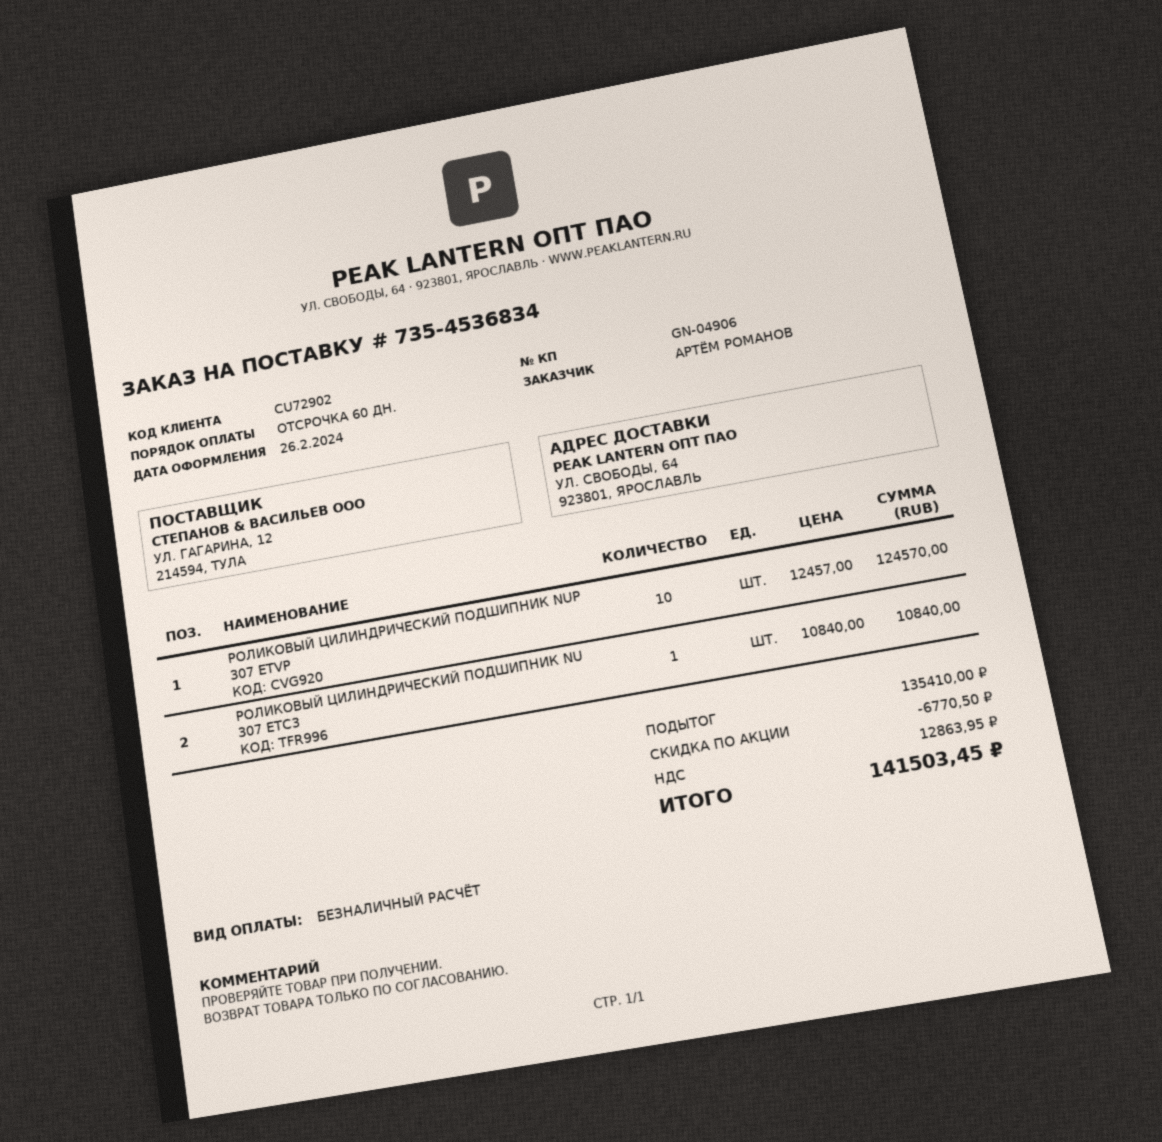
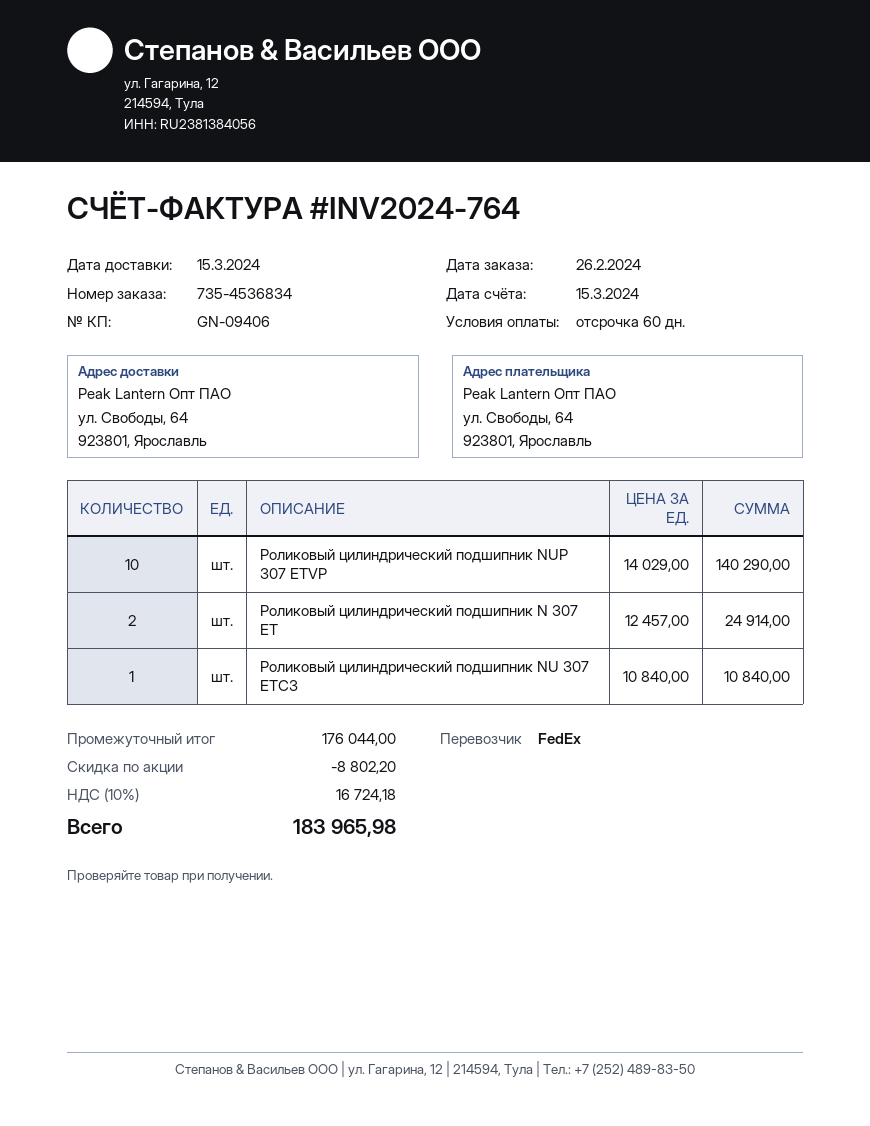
quote number: GN-04906 -> GN-09406
РОЛИКОВЫЙ ЦИЛИНДРИЧЕСКИЙ ПОДШИПНИК NUP 307 ETVP: 10 x 12457.00 = 124570.00 -> 10 x 14029.00 = 140290.00
Роликовый цилиндрический подшипник N 307 ET: none -> 2 x 12457.00 = 24914.00
subtotal: 135410.00 -> 176044.00
discount: 6770.50 -> 8802.20
tax: 12863.95 -> 16724.18
total: 141503.45 -> 183965.98

